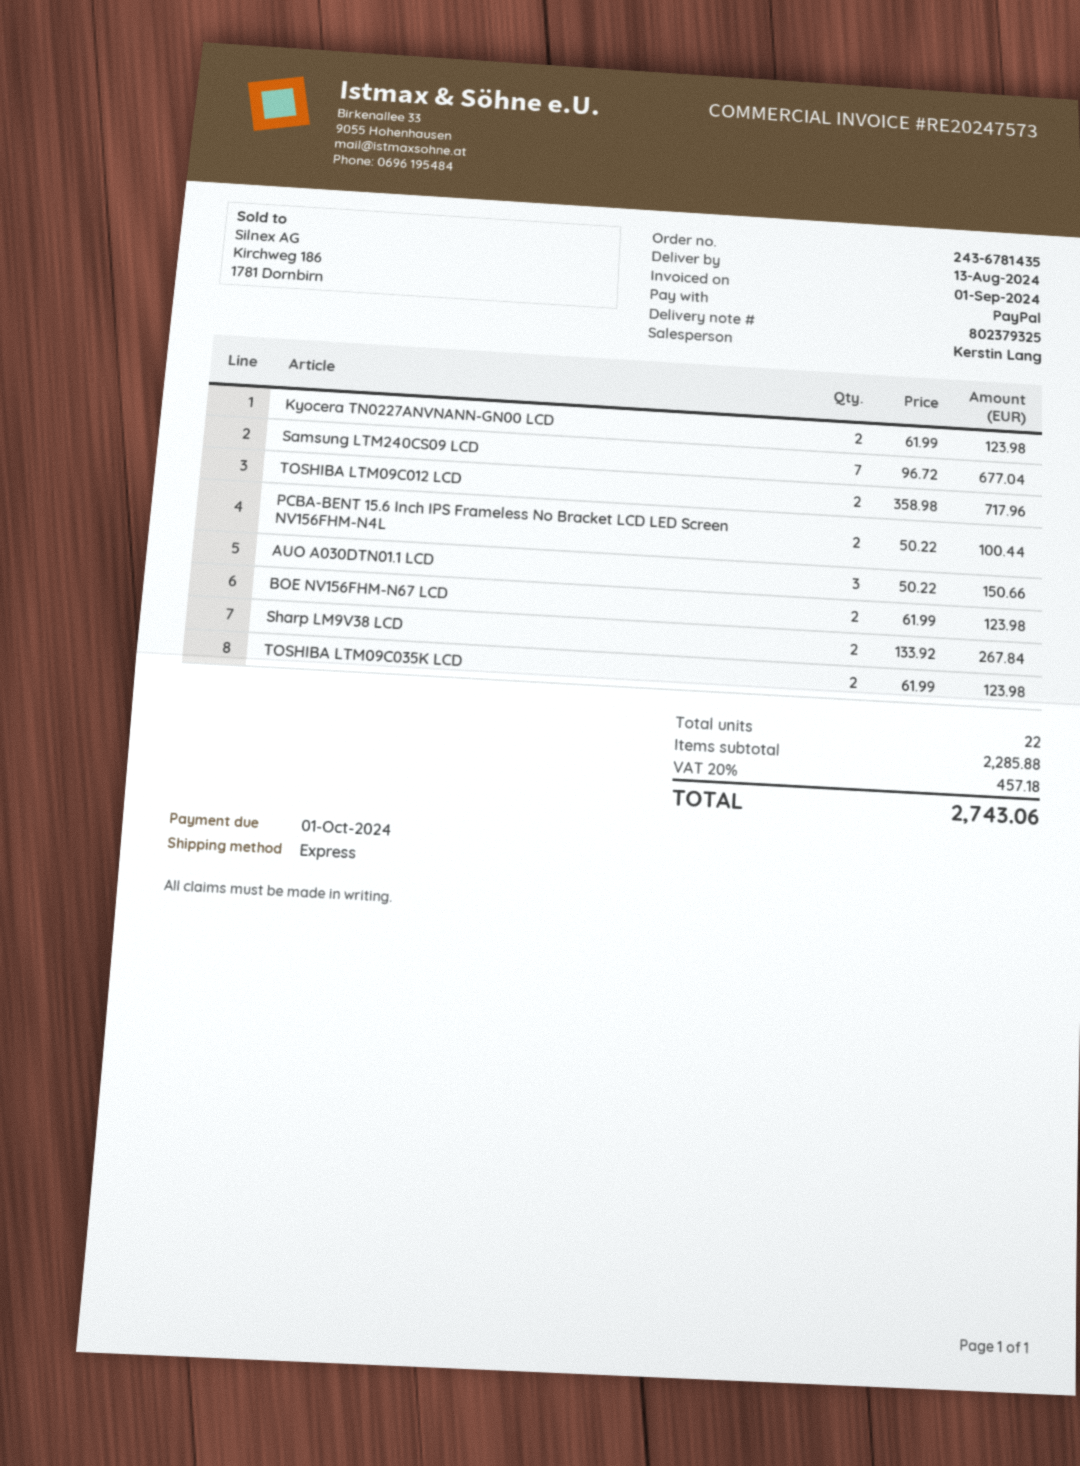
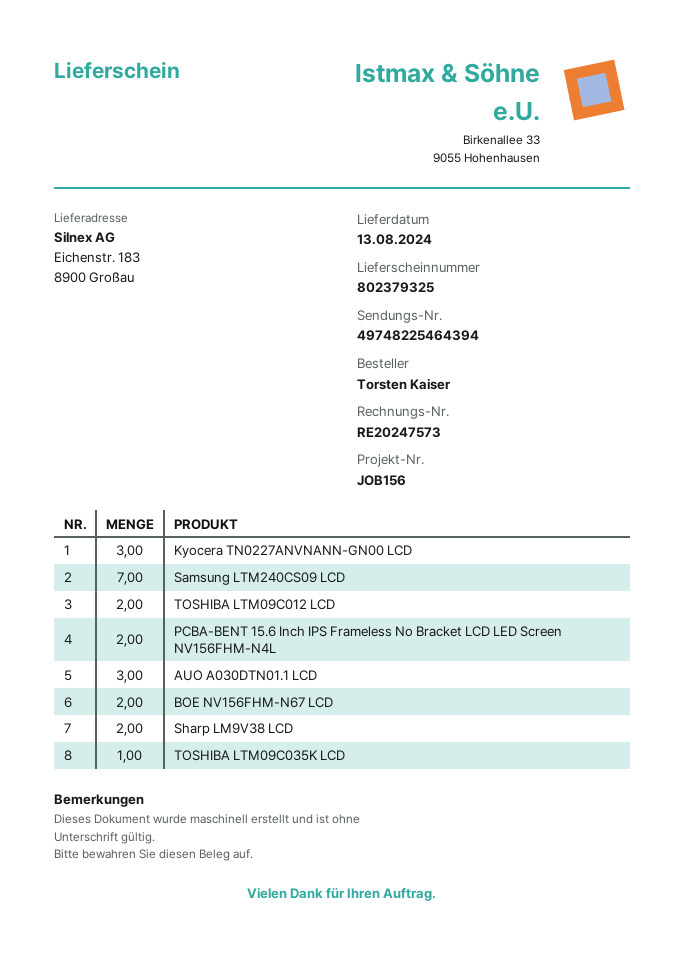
Kyocera TN0227ANVNANN-GN00 LCD: 2 -> 3
TOSHIBA LTM09C035K LCD: 2 -> 1

